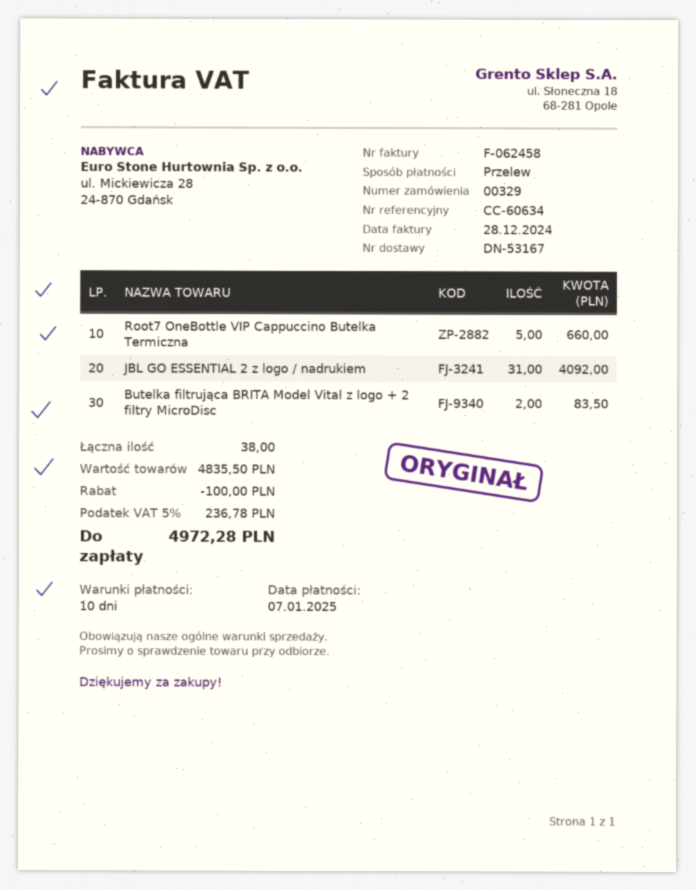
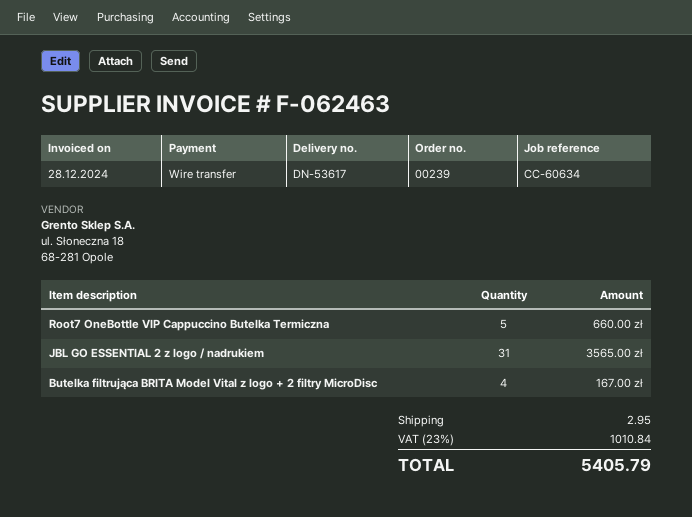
order number: 00329 -> 00239
delivery note number: DN-53167 -> DN-53617
invoice number: F-062458 -> F-062463
JBL GO ESSENTIAL 2 z logo / nadrukiem: 31 for 4092.00 -> 31 for 3565.00
Butelka filtrująca BRITA Model Vital z logo + 2 filtry MicroDisc: 2 for 83.50 -> 4 for 167.00
discount: 100.00 -> none
shipping: none -> 2.95
tax: 5% = 236.78 -> 23% = 1010.84
total: 4972.28 -> 5405.79

